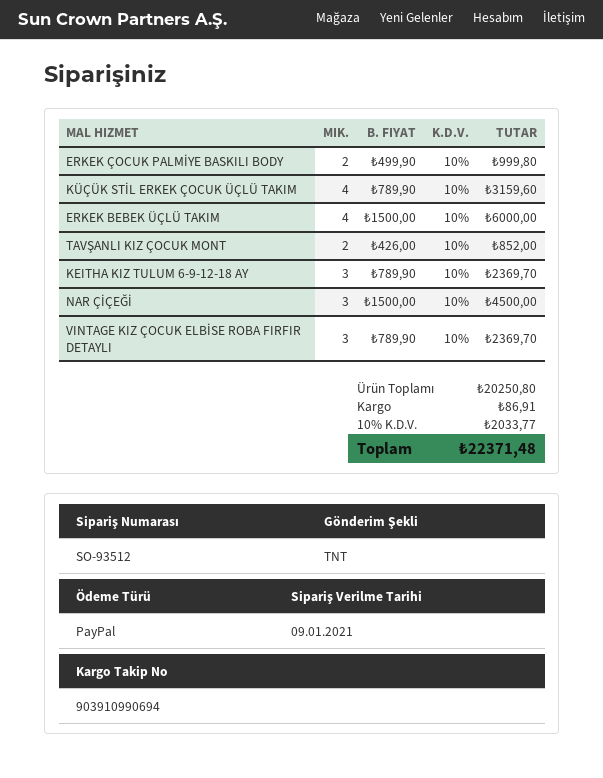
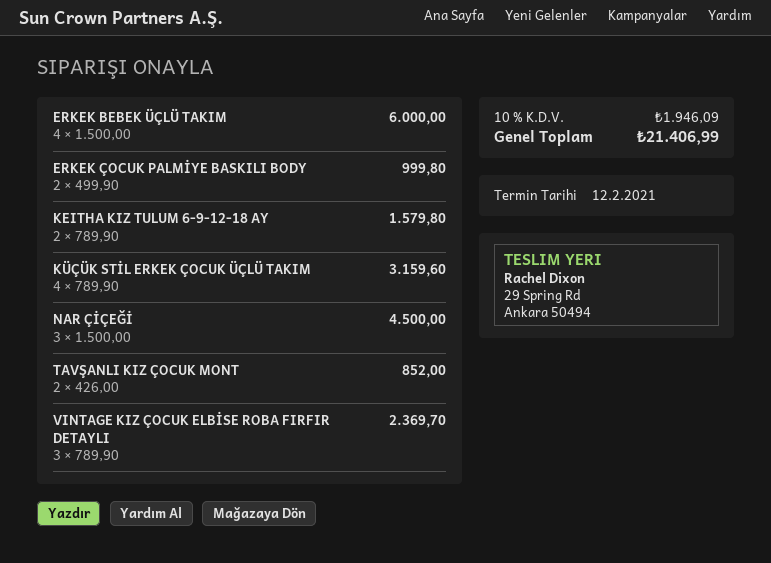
KEITHA KIZ TULUM 6-9-12-18 AY: 3 x 789.90 = 2369.70 -> 2 x 789.90 = 1579.80
shipping: 86.91 -> none
tax: 10% = 2033.77 -> 10% = 1946.09
total: 22371.48 -> 21406.99

